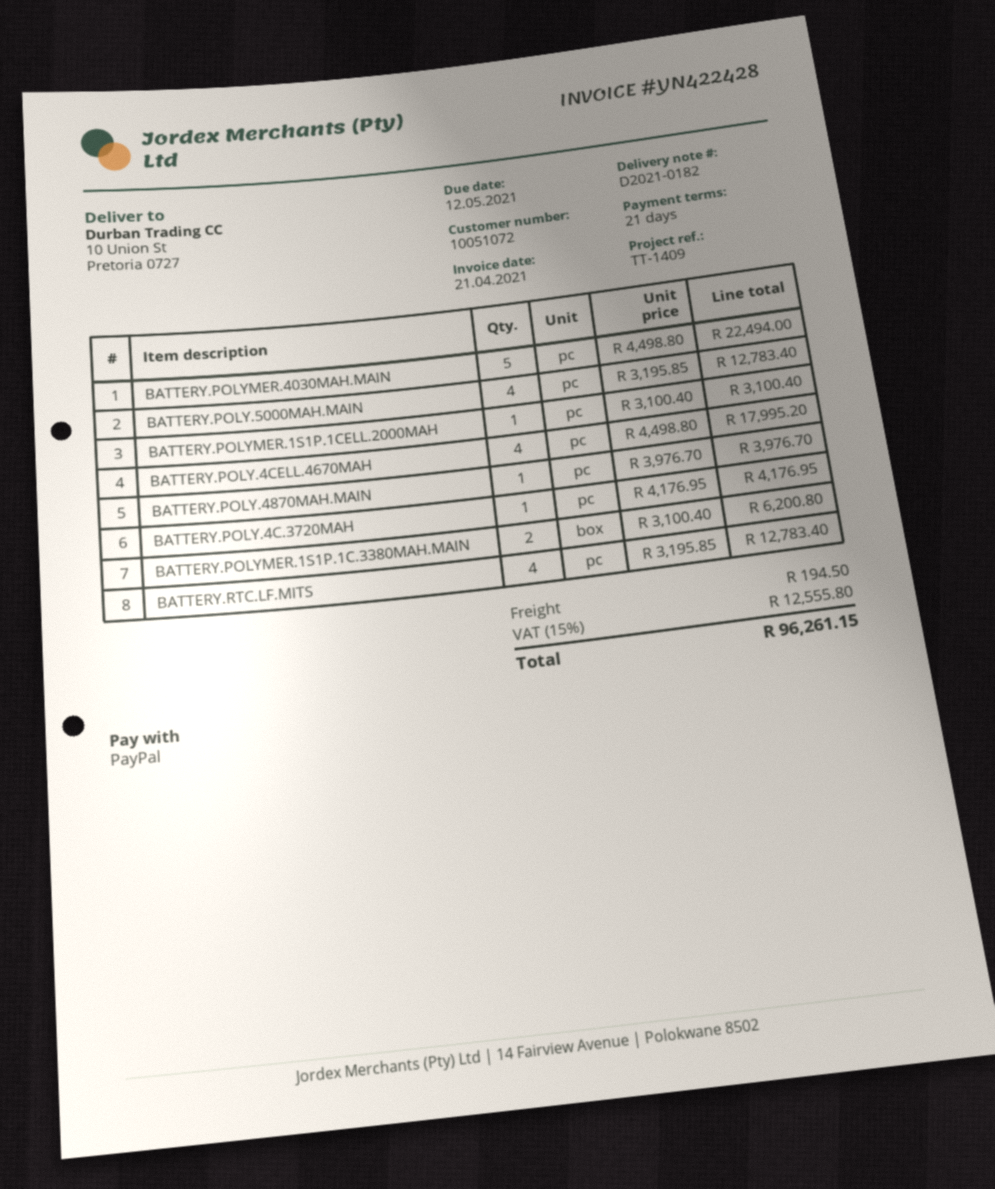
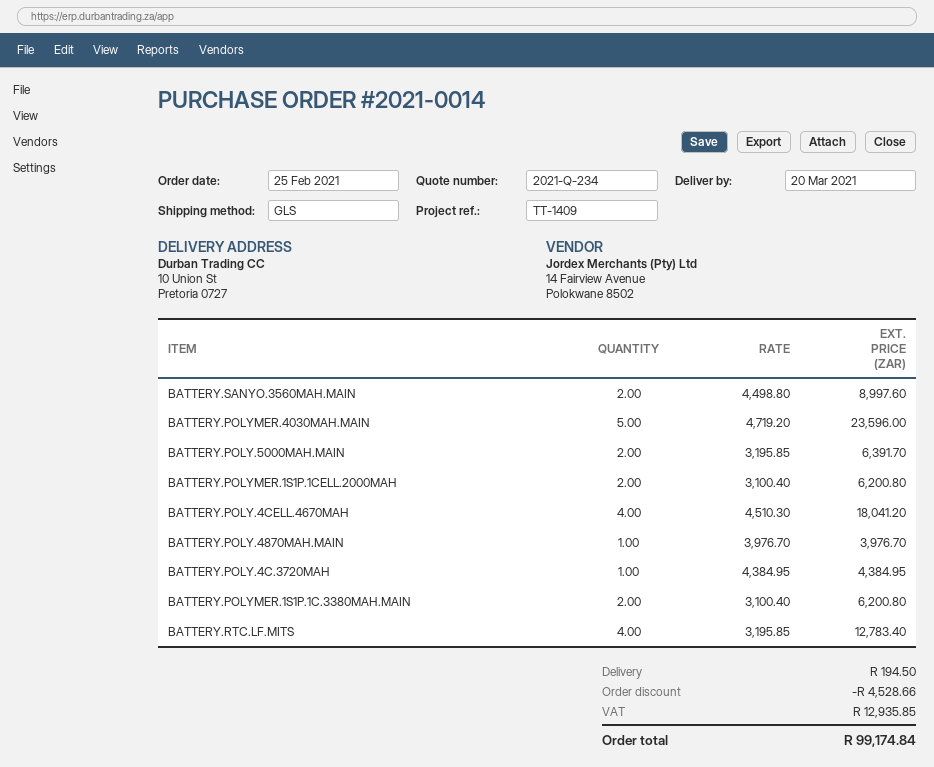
BATTERY.POLYMER.4030MAH.MAIN: 5 x 4498.80 = 22494.00 -> 5 x 4719.20 = 23596.00
BATTERY.POLY.5000MAH.MAIN: 4 x 3195.85 = 12783.40 -> 2 x 3195.85 = 6391.70
BATTERY.POLYMER.1S1P.1CELL.2000MAH: 1 x 3100.40 = 3100.40 -> 2 x 3100.40 = 6200.80
BATTERY.POLY.4CELL.4670MAH: 4 x 4498.80 = 17995.20 -> 4 x 4510.30 = 18041.20
BATTERY.POLY.4C.3720MAH: 1 x 4176.95 = 4176.95 -> 1 x 4384.95 = 4384.95
BATTERY.SANYO.3560MAH.MAIN: none -> 2 x 4498.80 = 8997.60
discount: none -> 4528.66
tax: 12555.80 -> 12935.85
total: 96261.15 -> 99174.84

